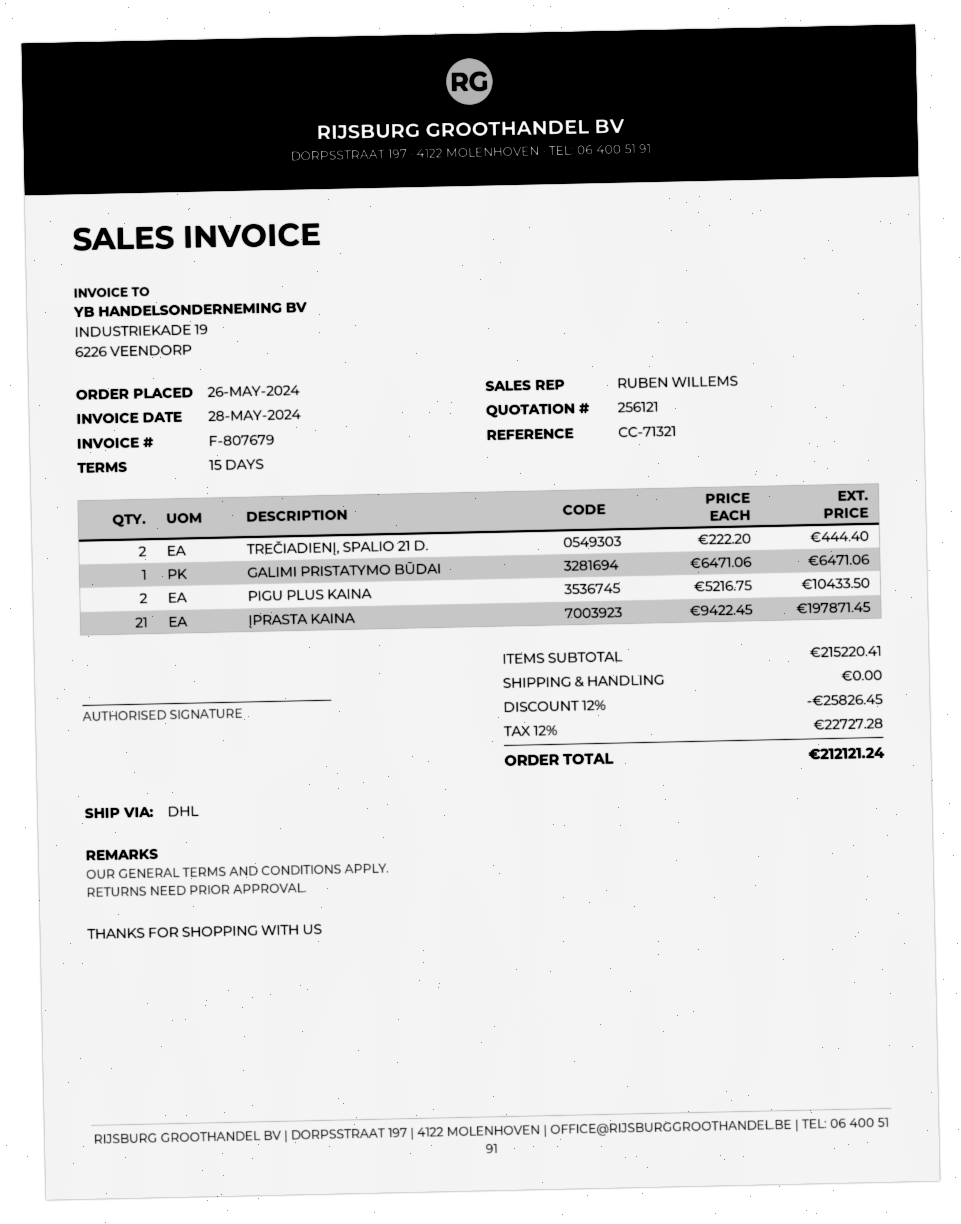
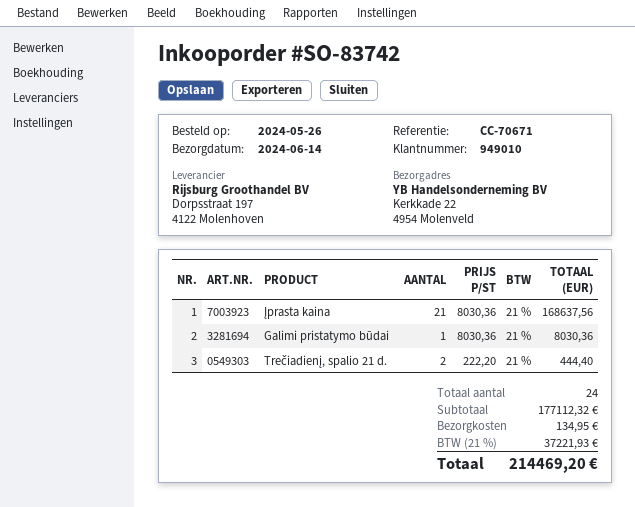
reference: CC-71321 -> CC-70671
GALIMI PRISTATYMO BŪDAI: 1 x 6471.06 = 6471.06 -> 1 x 8030.36 = 8030.36
PIGU PLUS KAINA: 2 x 5216.75 = 10433.50 -> none
ĮPRASTA KAINA: 21 x 9422.45 = 197871.45 -> 21 x 8030.36 = 168637.56
subtotal: 215220.41 -> 177112.32
discount: 12% = 25826.45 -> none
shipping: 0.00 -> 134.95
tax: 12% = 22727.28 -> 21% = 37221.93
total: 212121.24 -> 214469.20

